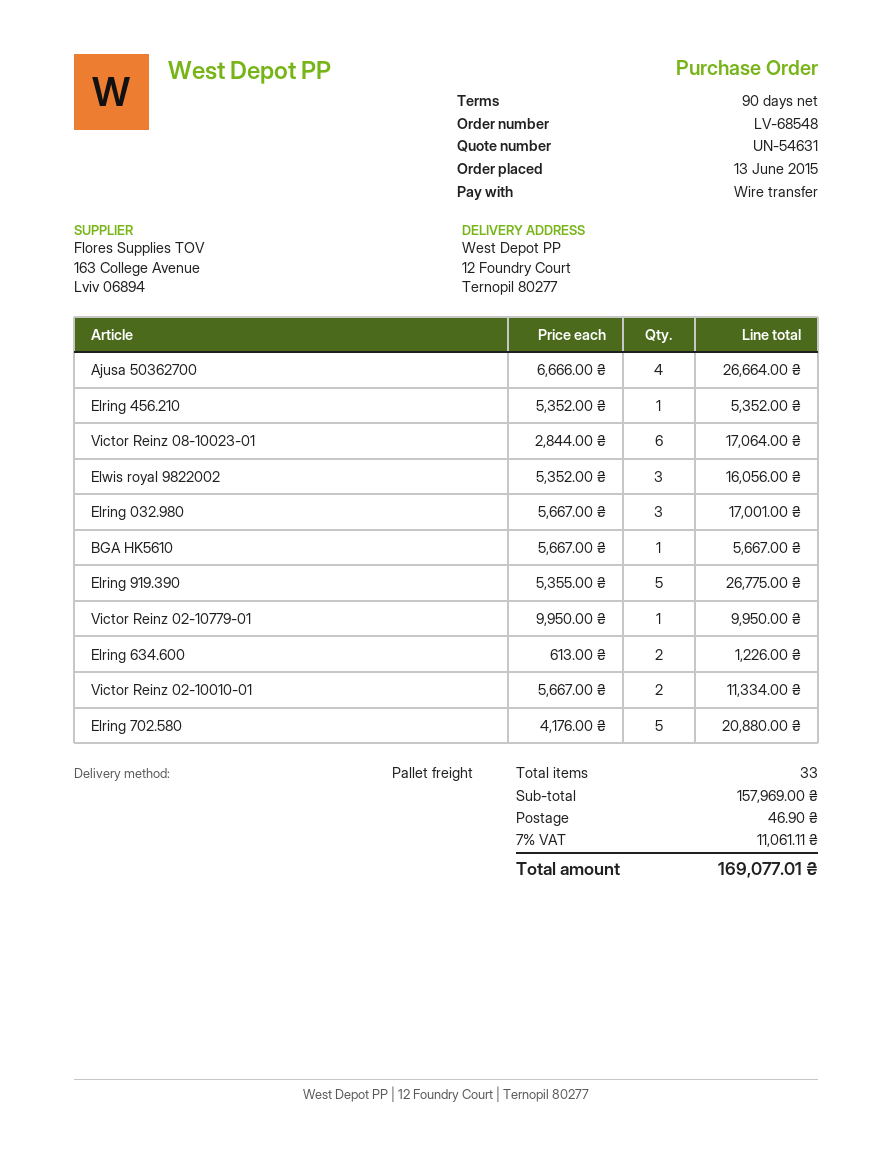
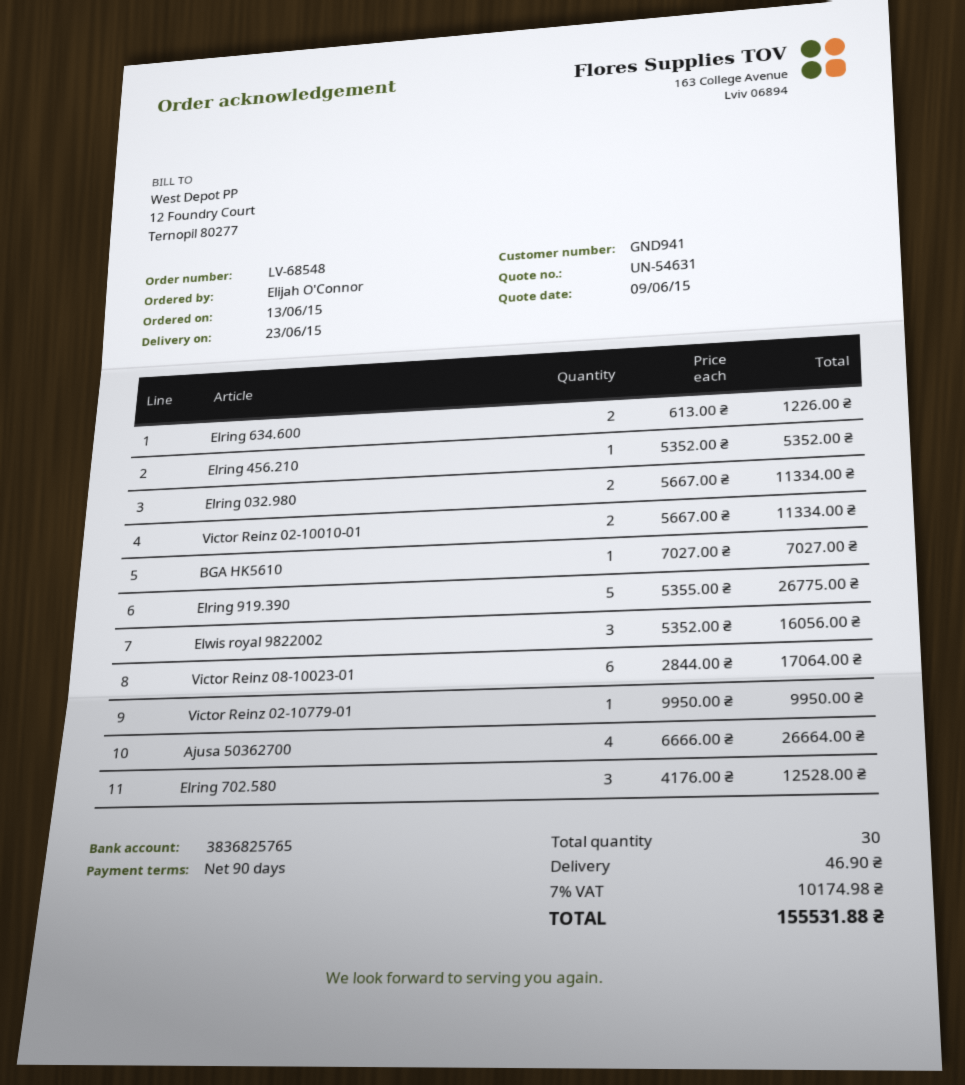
Elring 032.980: 3 x 5667.00 = 17001.00 -> 2 x 5667.00 = 11334.00
BGA HK5610: 1 x 5667.00 = 5667.00 -> 1 x 7027.00 = 7027.00
Elring 702.580: 5 x 4176.00 = 20880.00 -> 3 x 4176.00 = 12528.00
total quantity: 33 -> 30
tax: 7% = 11061.11 -> 7% = 10174.98
total: 169077.01 -> 155531.88

